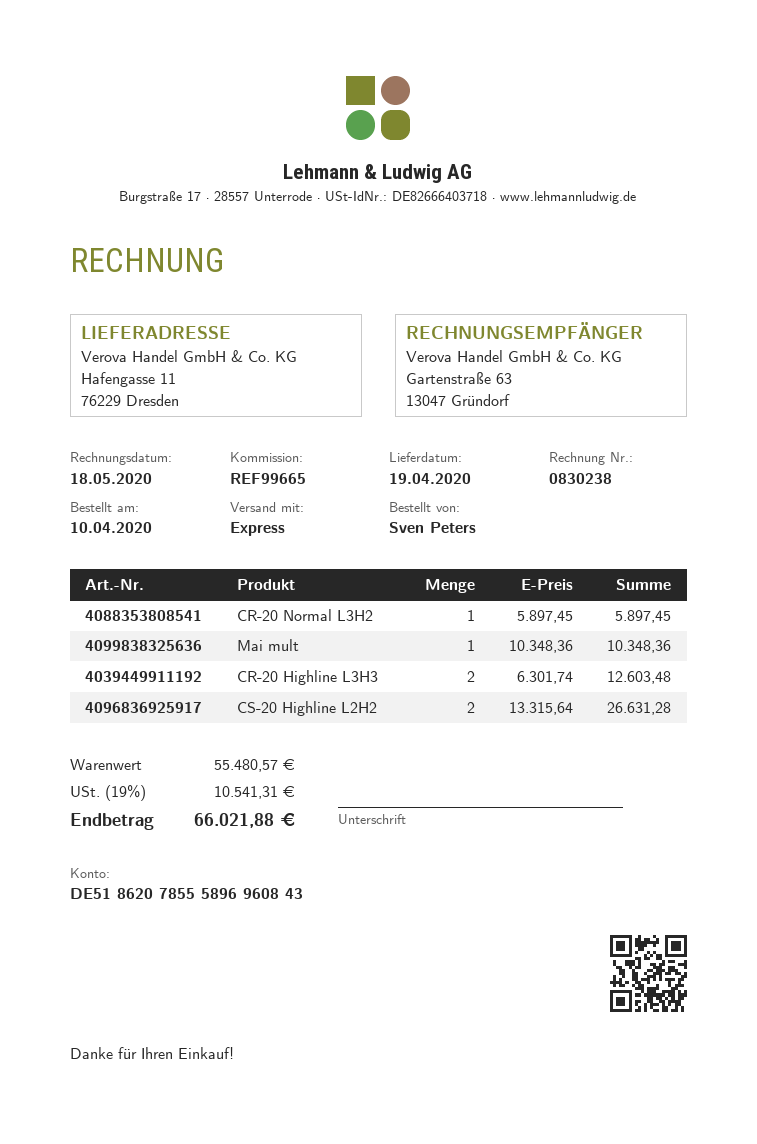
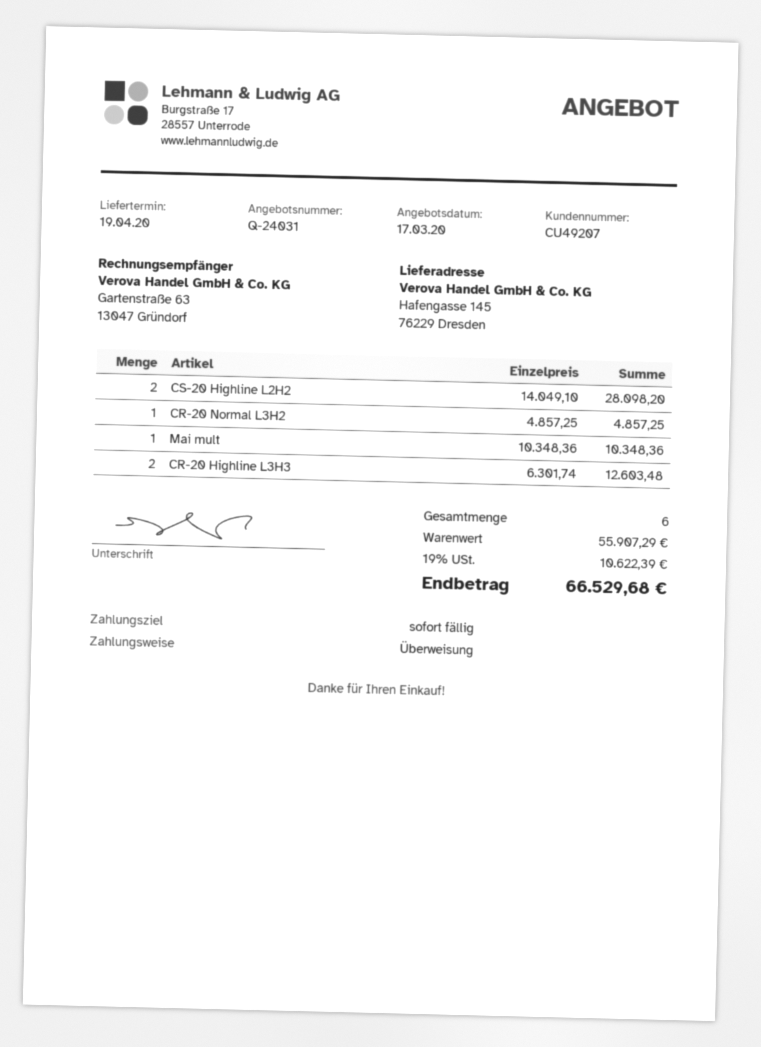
ship to: Hafengasse 11, 76229 Dresden -> Hafengasse 145, 76229 Dresden
CR-20 Normal L3H2: 1 x 5897.45 = 5897.45 -> 1 x 4857.25 = 4857.25
CS-20 Highline L2H2: 2 x 13315.64 = 26631.28 -> 2 x 14049.10 = 28098.20
subtotal: 55480.57 -> 55907.29
tax: 19% = 10541.31 -> 19% = 10622.39
total: 66021.88 -> 66529.68

